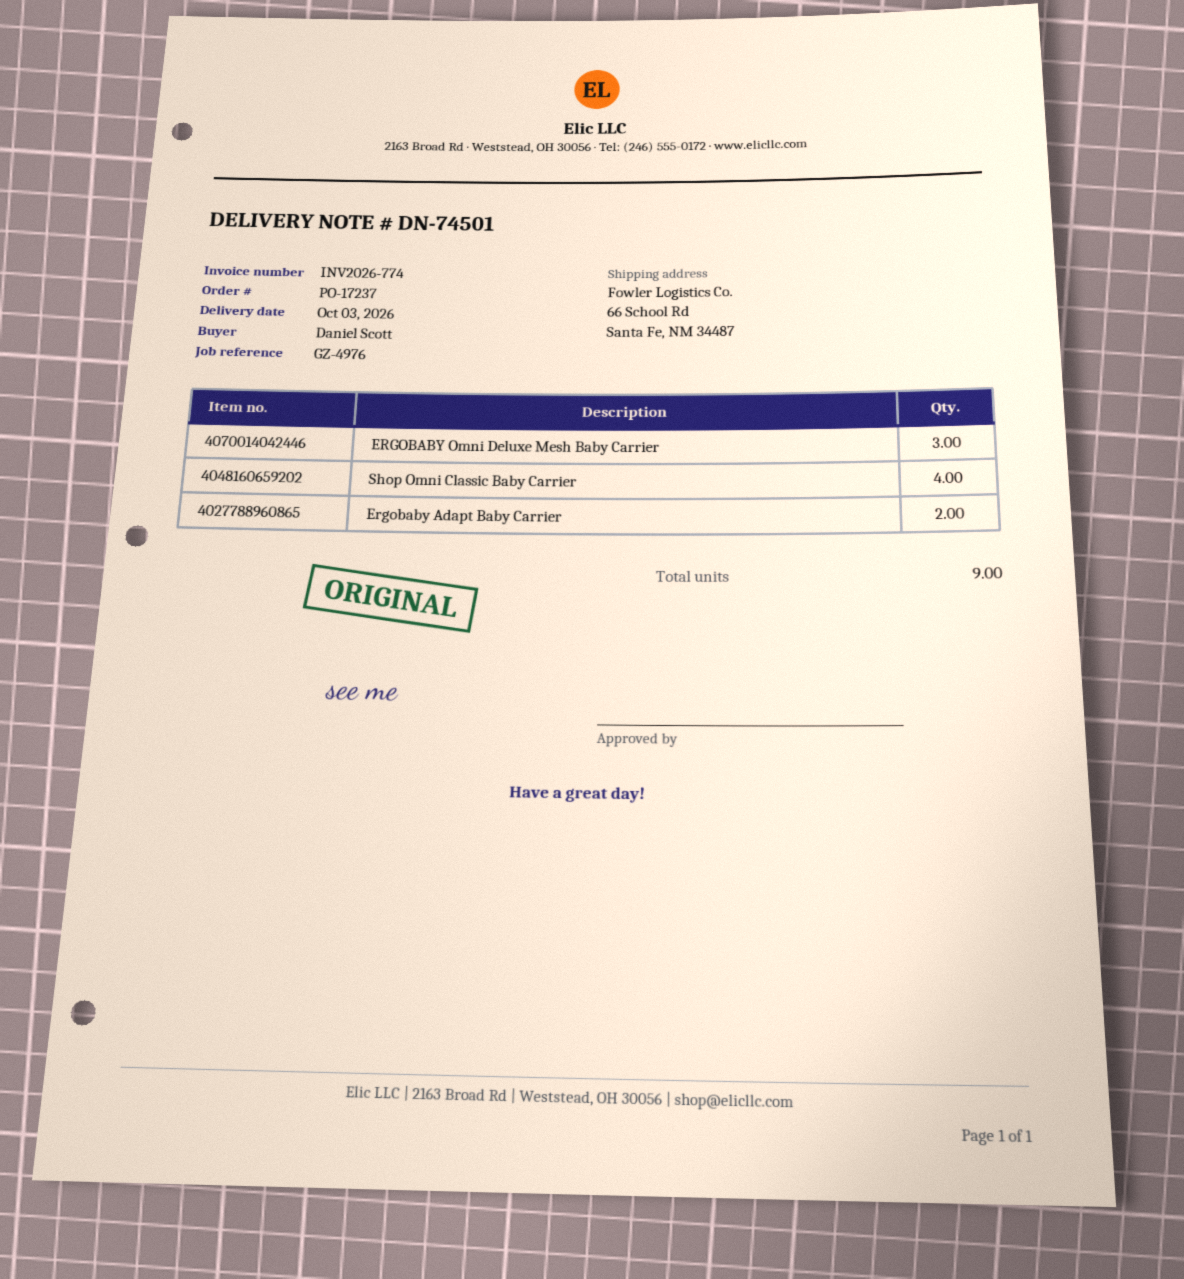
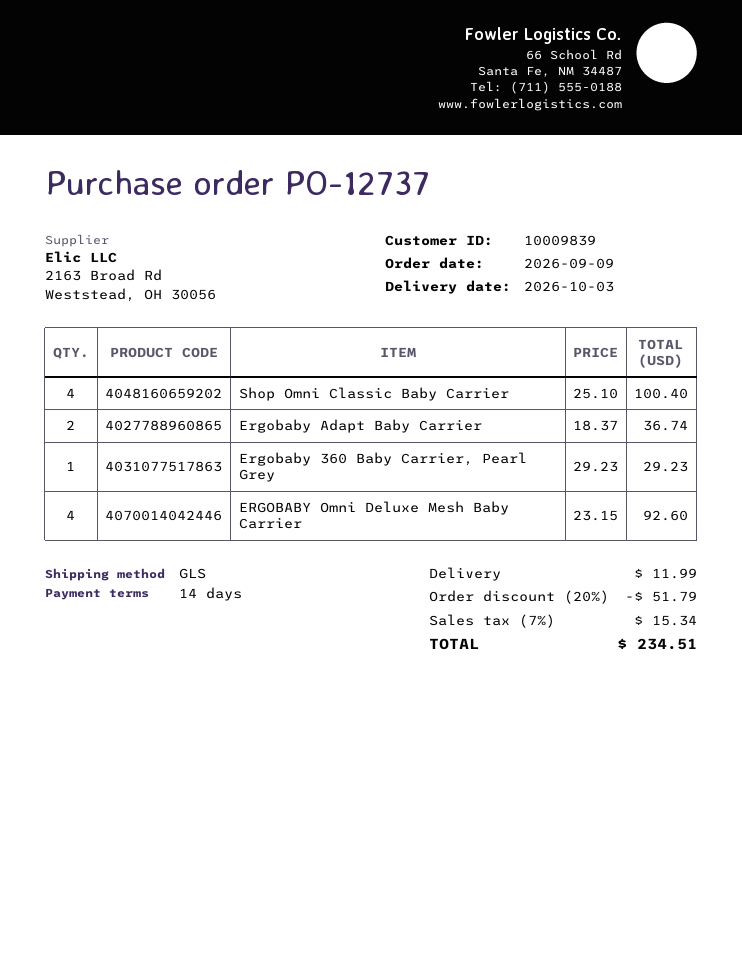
order number: PO-17237 -> PO-12737
ERGOBABY Omni Deluxe Mesh Baby Carrier: 3 -> 4
Ergobaby 360 Baby Carrier, Pearl Grey: none -> 1

